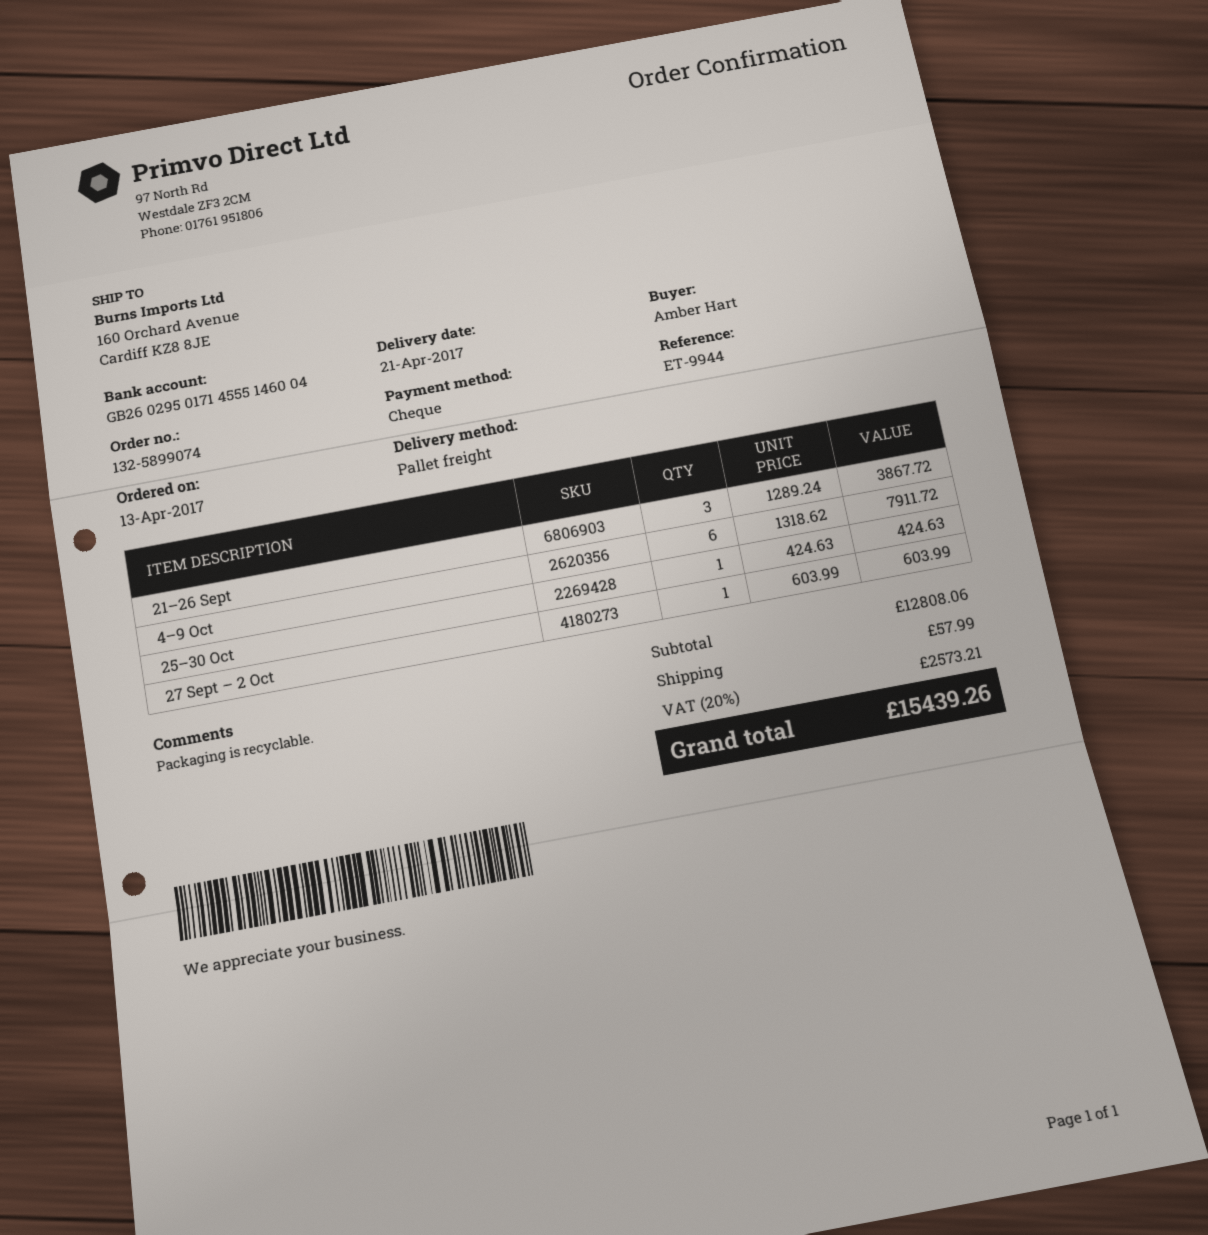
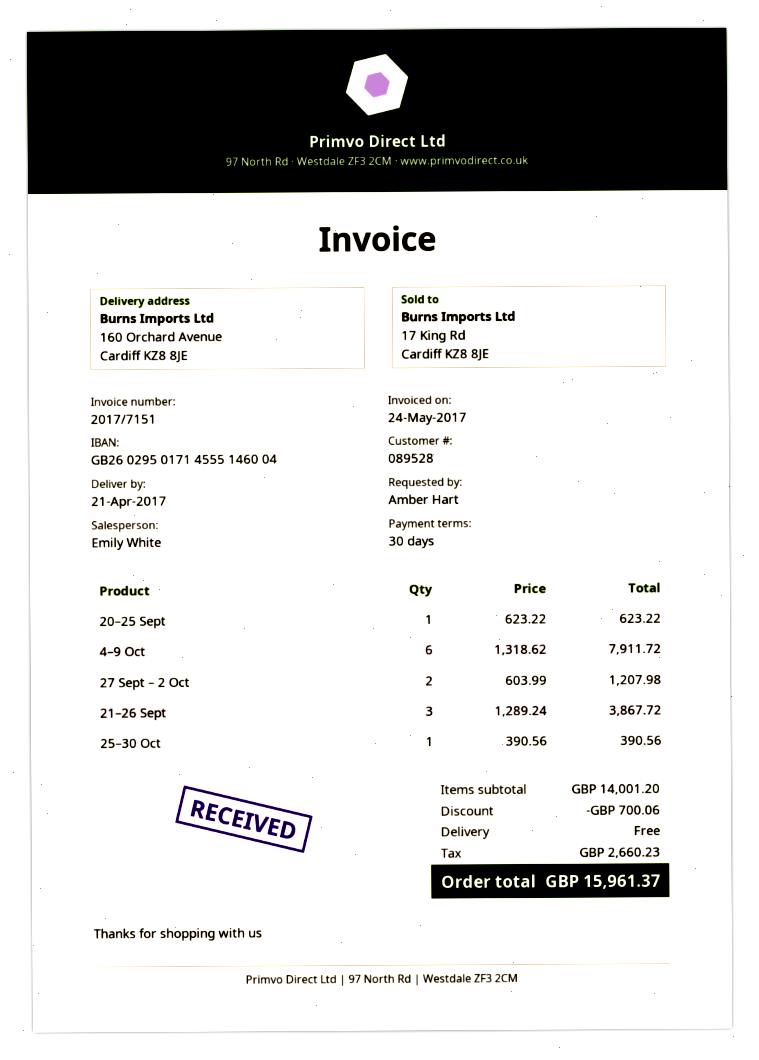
25–30 Oct: 1 x 424.63 = 424.63 -> 1 x 390.56 = 390.56
27 Sept – 2 Oct: 1 x 603.99 = 603.99 -> 2 x 603.99 = 1207.98
20–25 Sept: none -> 1 x 623.22 = 623.22
subtotal: 12808.06 -> 14001.20
discount: none -> 700.06
shipping: 57.99 -> 0.00
tax: 2573.21 -> 2660.23
total: 15439.26 -> 15961.37

